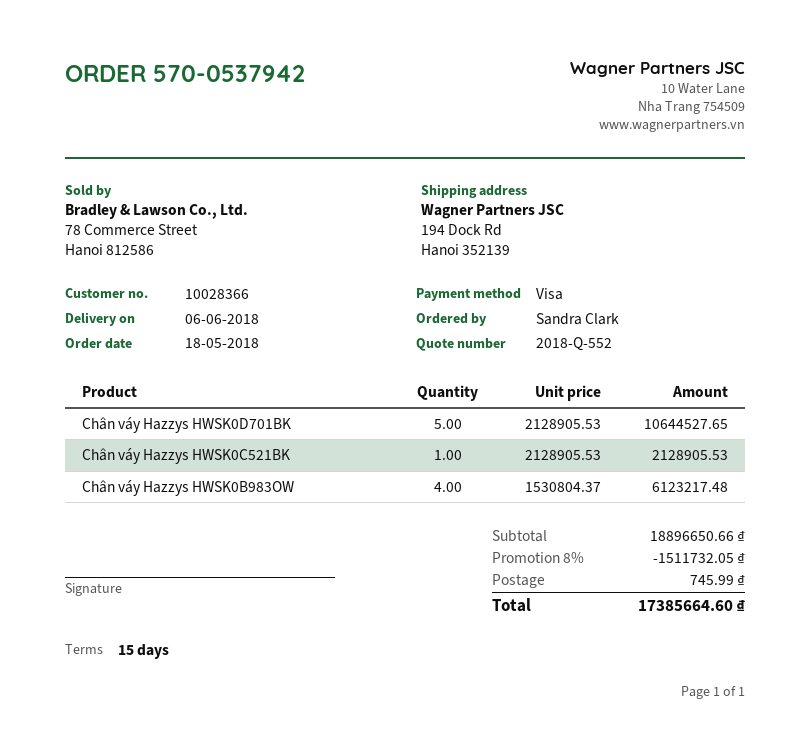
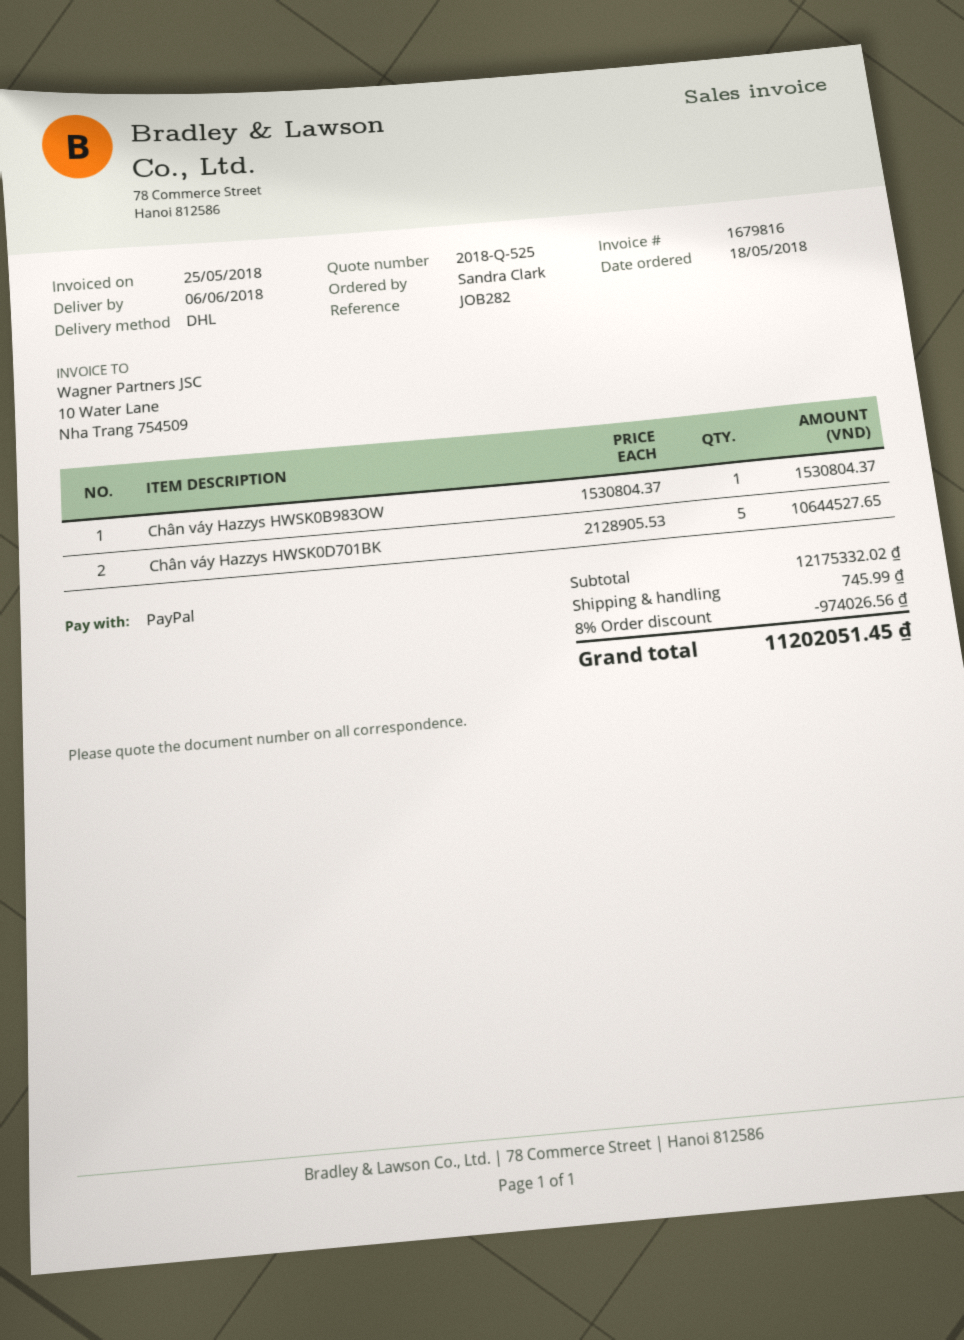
quote number: 2018-Q-552 -> 2018-Q-525
payment method: Visa -> PayPal
Chân váy Hazzys HWSK0C521BK: 1 x 2128905.53 = 2128905.53 -> none
Chân váy Hazzys HWSK0B983OW: 4 x 1530804.37 = 6123217.48 -> 1 x 1530804.37 = 1530804.37
subtotal: 18896650.66 -> 12175332.02
discount: 8% = 1511732.05 -> 8% = 974026.56
total: 17385664.60 -> 11202051.45

